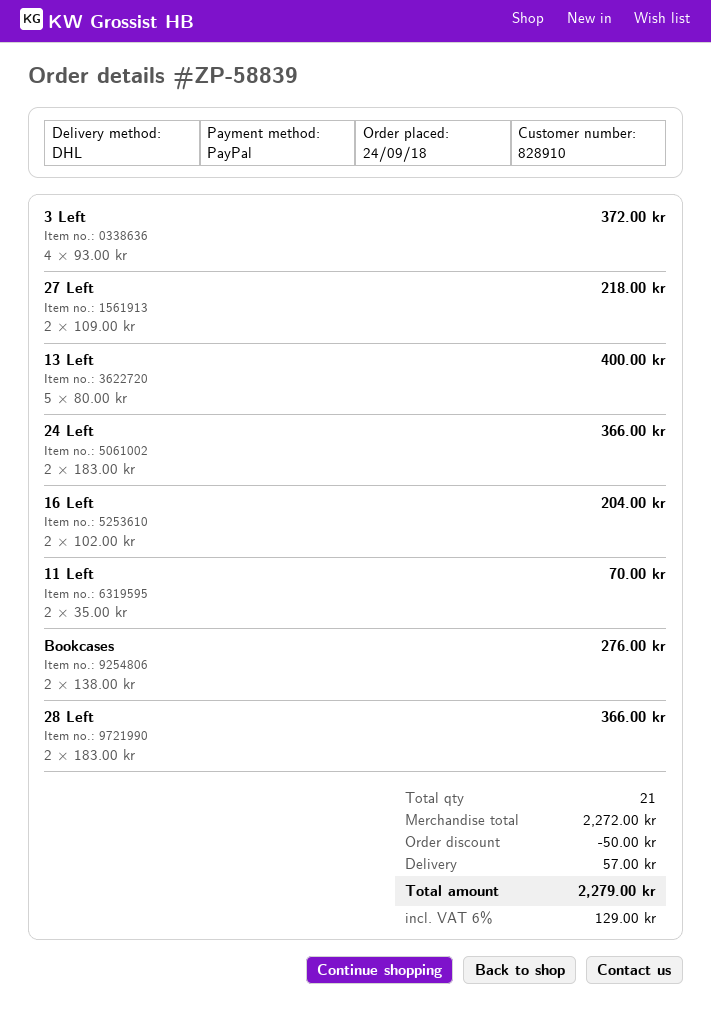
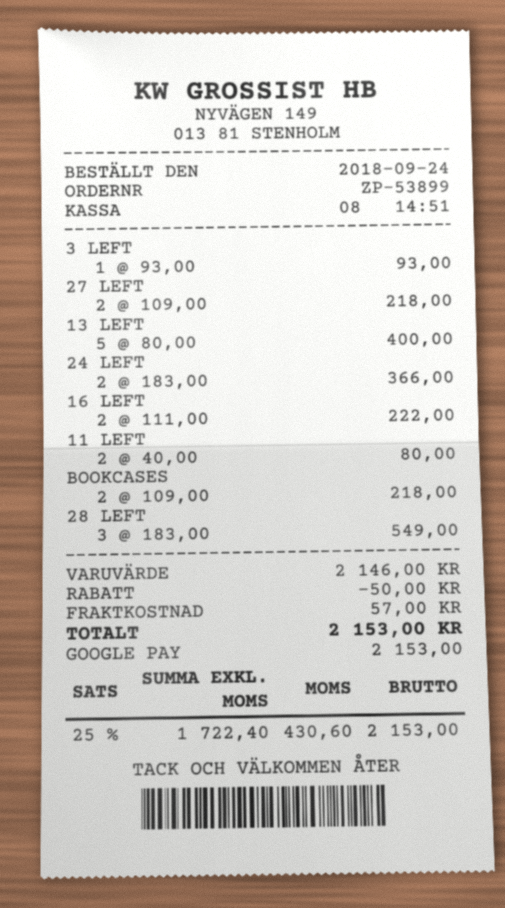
order number: ZP-58839 -> ZP-53899
payment method: PayPal -> Google Pay
3 Left: 4 x 93.00 = 372.00 -> 1 x 93.00 = 93.00
16 Left: 2 x 102.00 = 204.00 -> 2 x 111.00 = 222.00
11 Left: 2 x 35.00 = 70.00 -> 2 x 40.00 = 80.00
Bookcases: 2 x 138.00 = 276.00 -> 2 x 109.00 = 218.00
28 Left: 2 x 183.00 = 366.00 -> 3 x 183.00 = 549.00
subtotal: 2272.00 -> 2146.00
tax: 6% = 129.00 -> 25% = 430.60
total: 2279.00 -> 2153.00

